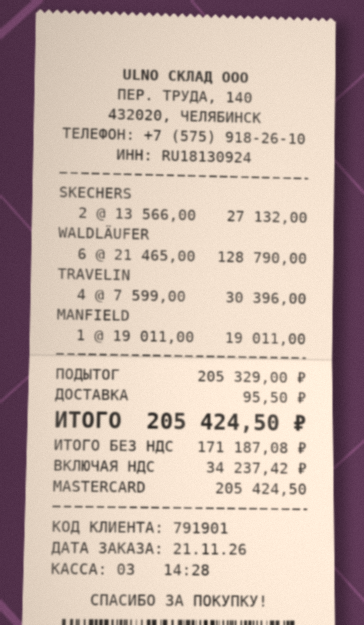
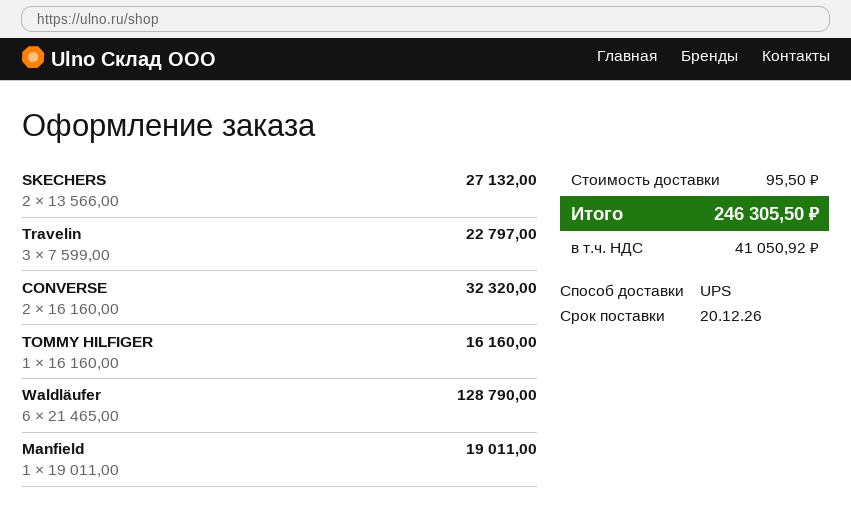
TRAVELIN: 4 x 7599.00 = 30396.00 -> 3 x 7599.00 = 22797.00
CONVERSE: none -> 2 x 16160.00 = 32320.00
TOMMY HILFIGER: none -> 1 x 16160.00 = 16160.00
tax: 34237.42 -> 41050.92
total: 205424.50 -> 246305.50

